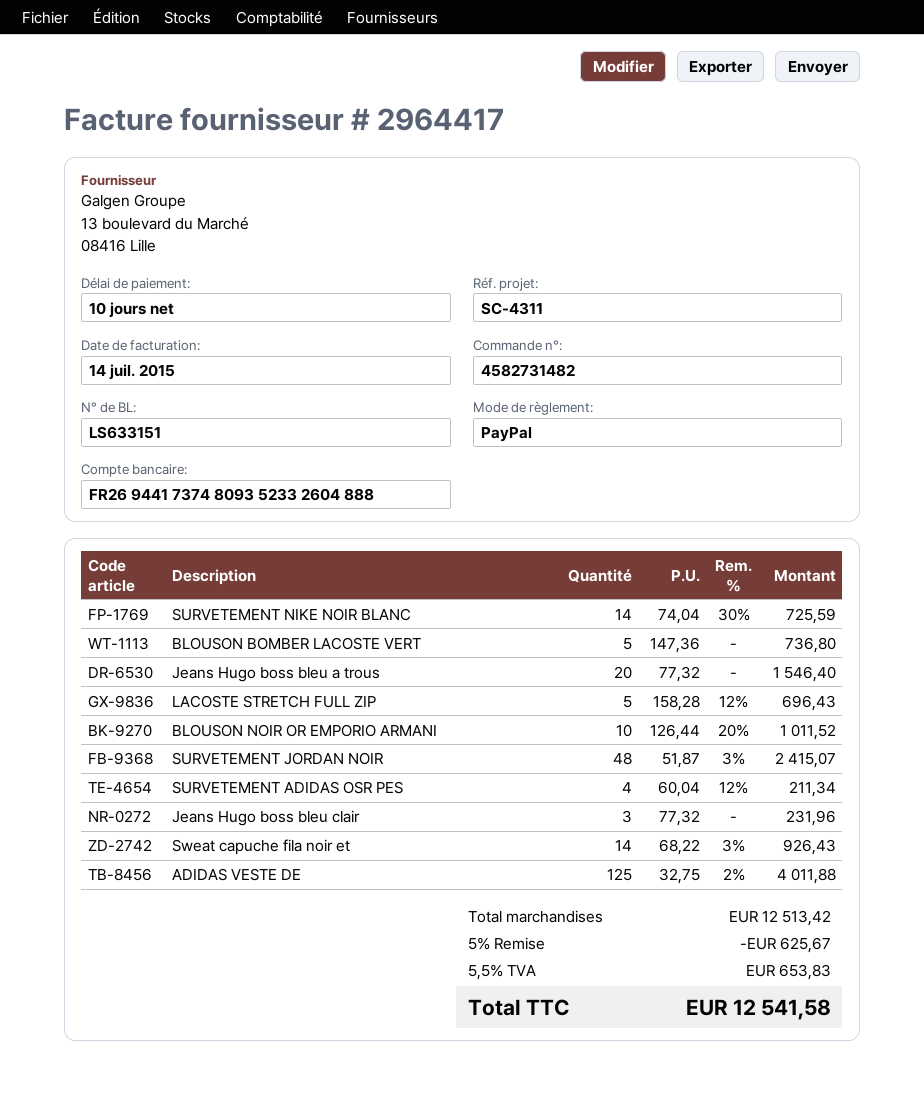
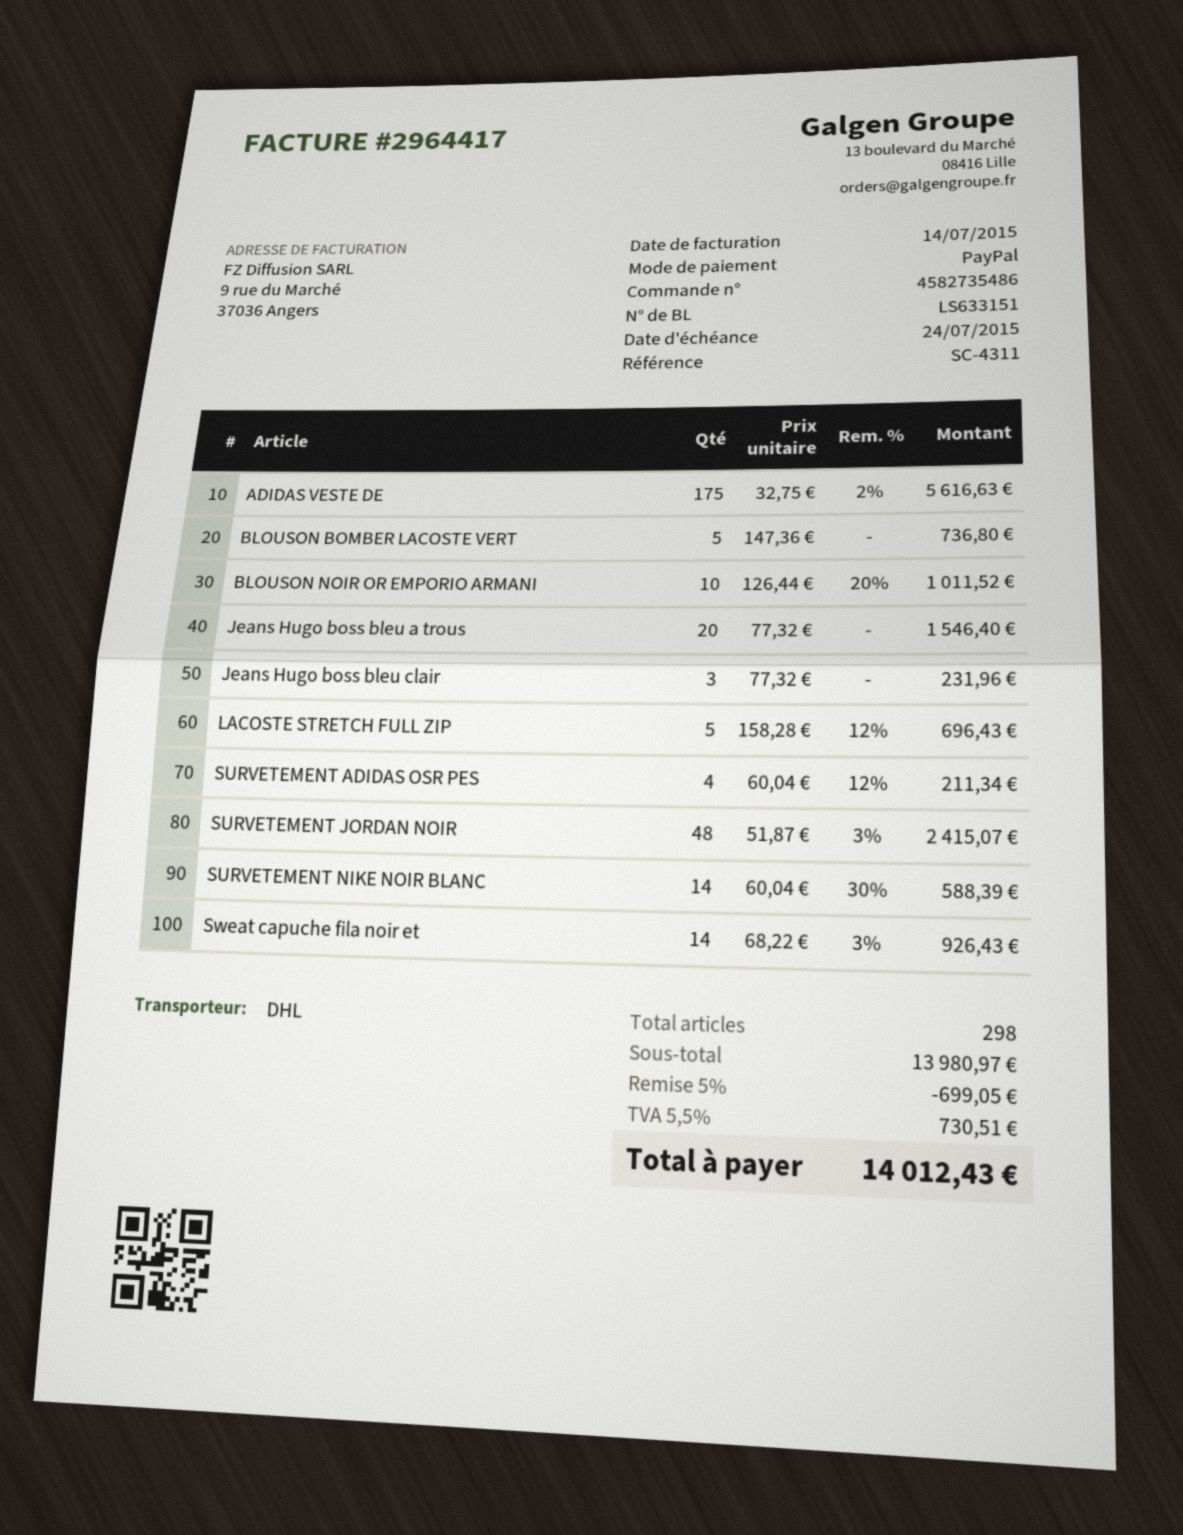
order number: 4582731482 -> 4582735486
SURVETEMENT NIKE NOIR BLANC: 14 x 74.04 - 30% = 725.59 -> 14 x 60.04 - 30% = 588.39
ADIDAS VESTE DE: 125 x 32.75 - 2% = 4011.88 -> 175 x 32.75 - 2% = 5616.63
subtotal: 12513.42 -> 13980.97
discount: 5% = 625.67 -> 5% = 699.05
tax: 5.5% = 653.83 -> 5.5% = 730.51
total: 12541.58 -> 14012.43

